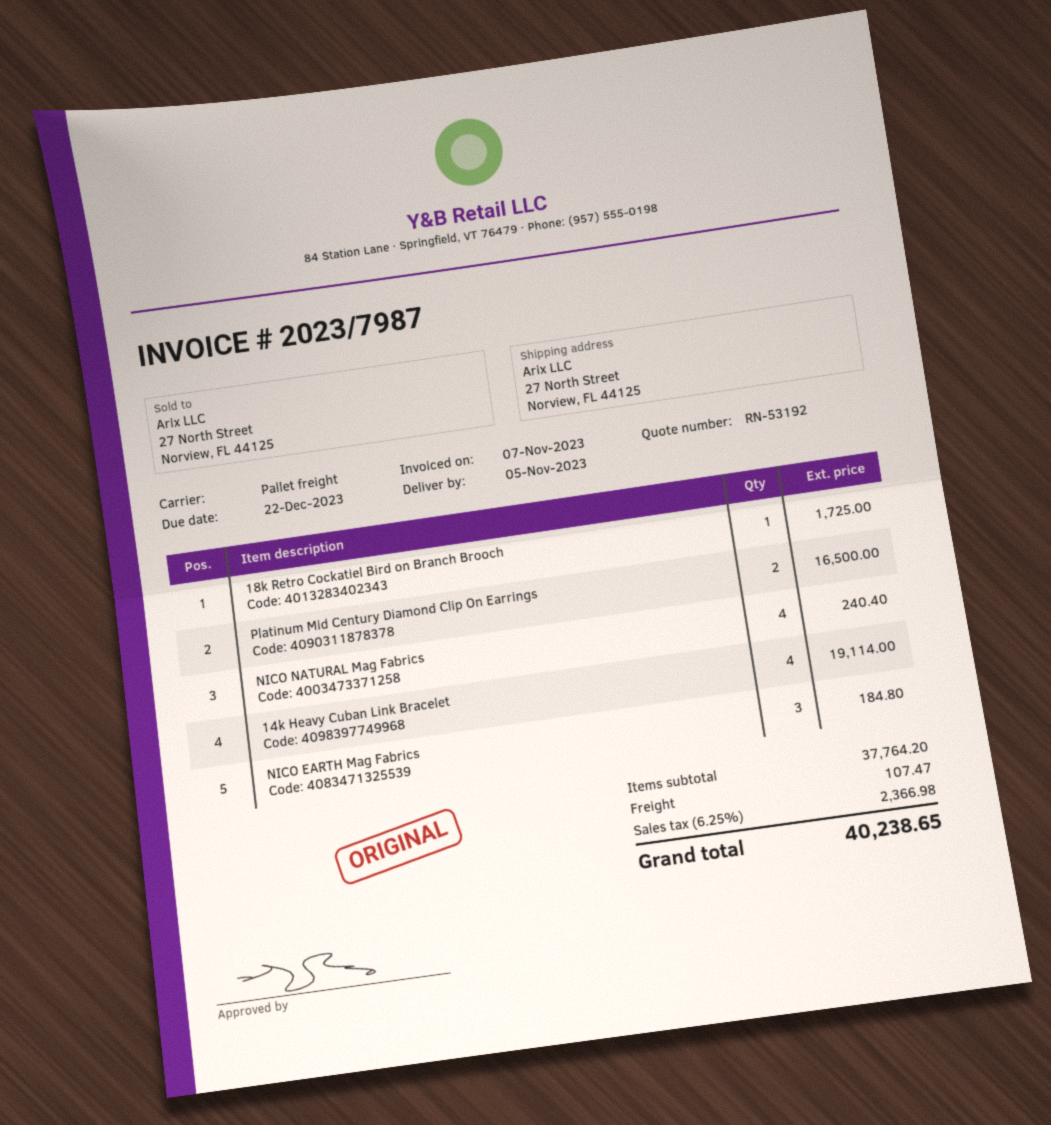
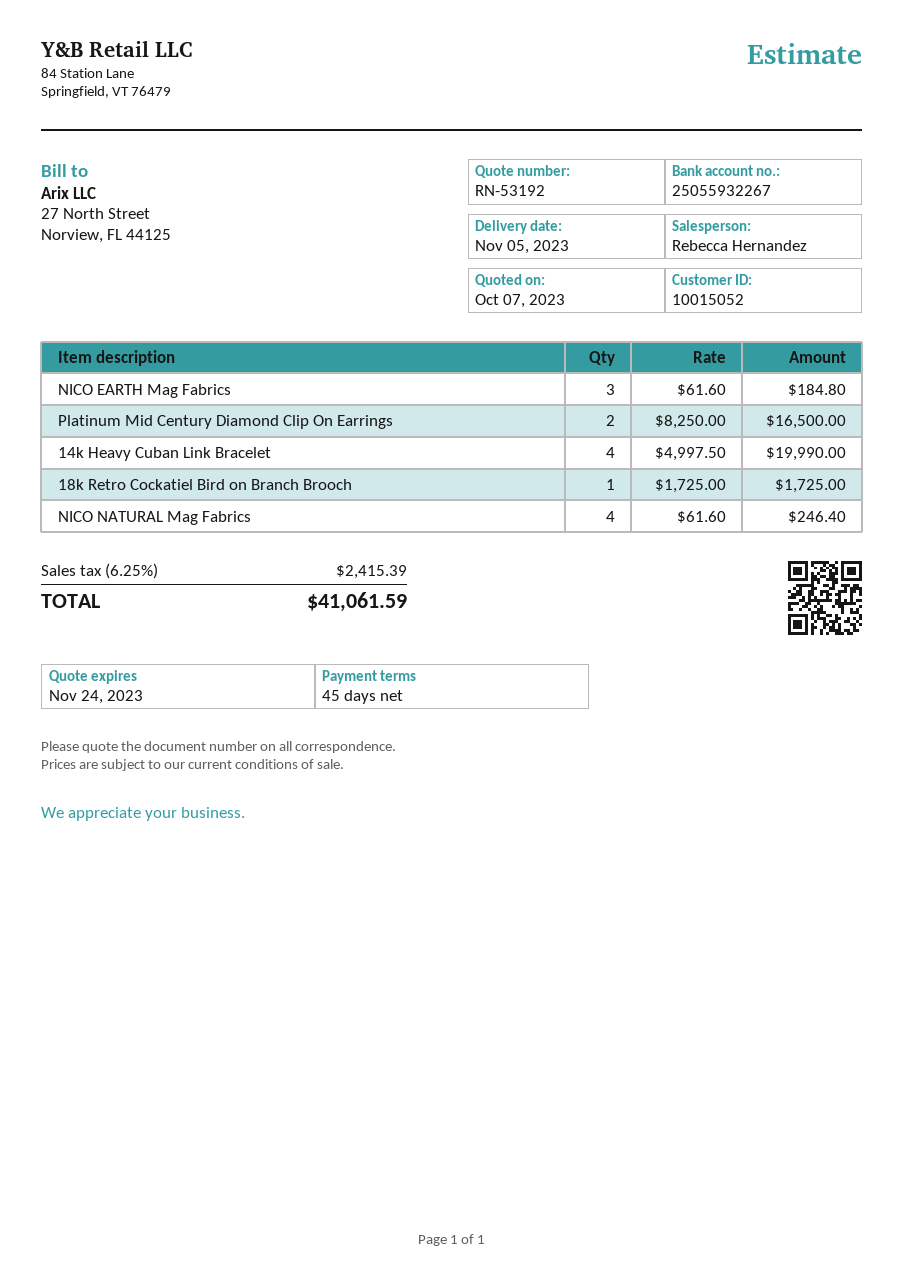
NICO NATURAL Mag Fabrics: 4 for 240.40 -> 4 for 246.40
14k Heavy Cuban Link Bracelet: 4 for 19114.00 -> 4 for 19990.00
shipping: 107.47 -> none
tax: 6.25% = 2366.98 -> 6.25% = 2415.39
total: 40238.65 -> 41061.59

